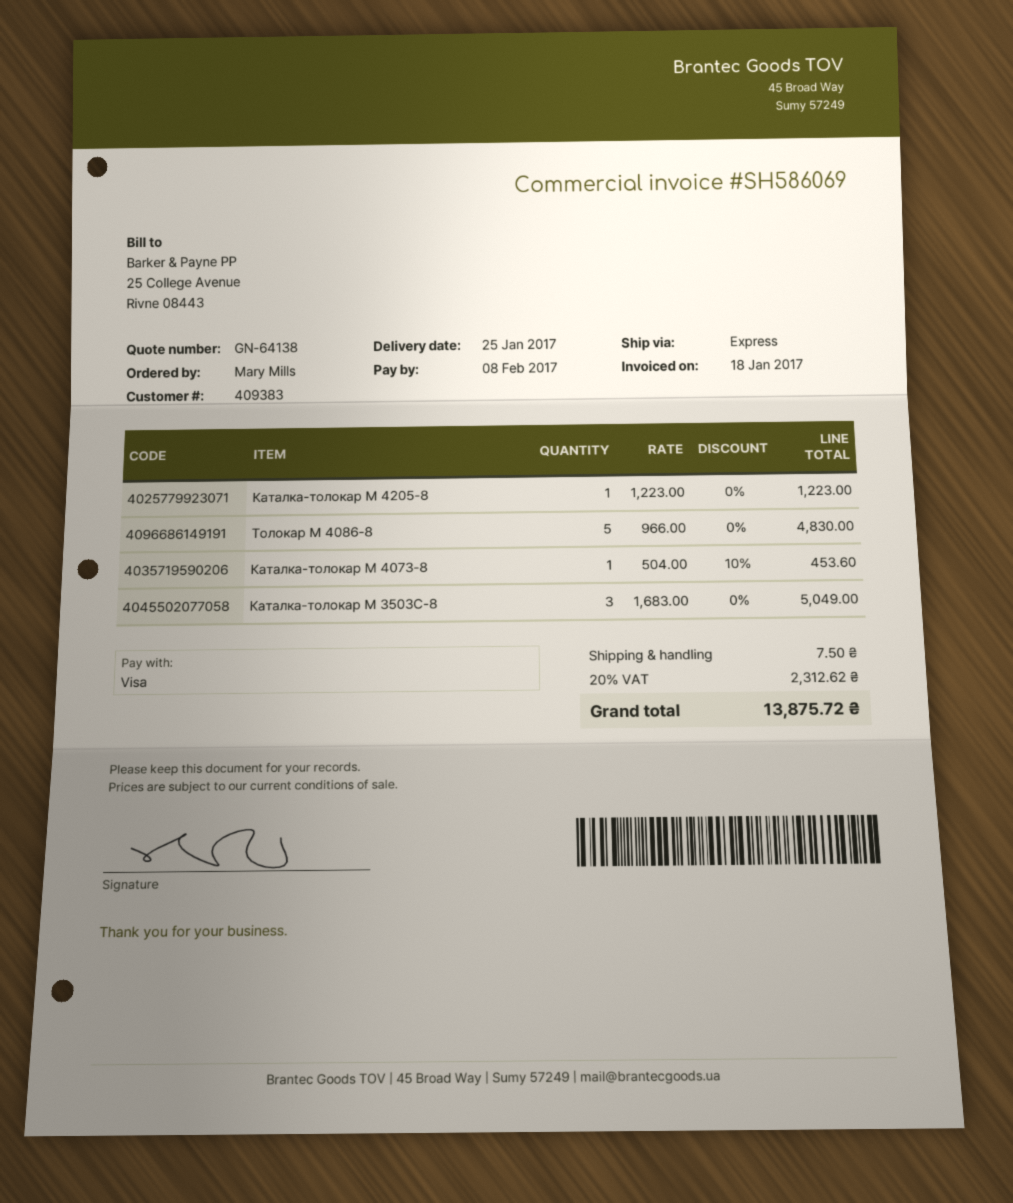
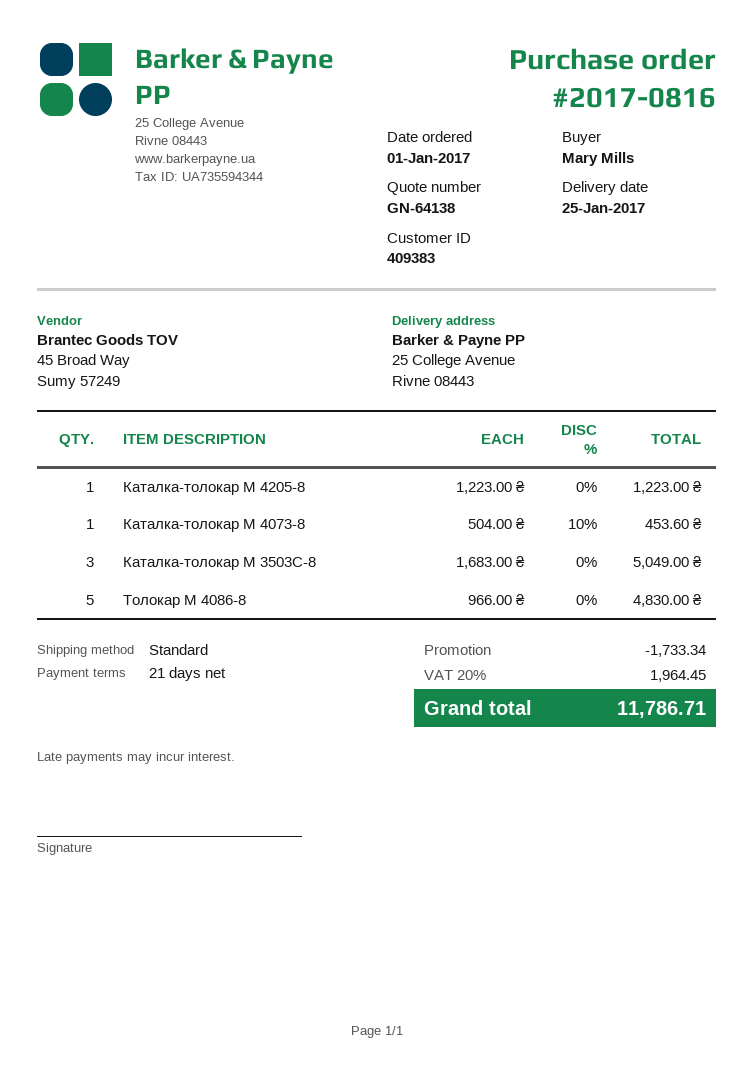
shipping method: express -> standard
discount: none -> 1733.34
shipping: 7.50 -> none
tax: 20% = 2312.62 -> 20% = 1964.45
total: 13875.72 -> 11786.71

